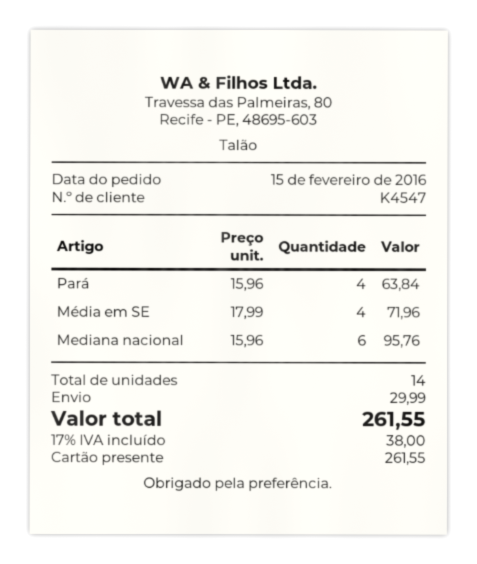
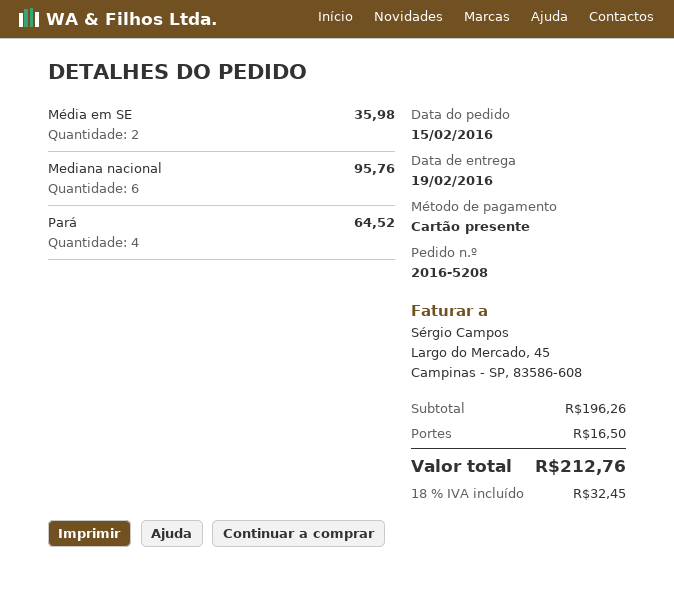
Pará: 4 for 63.84 -> 4 for 64.52
Média em SE: 4 for 71.96 -> 2 for 35.98
shipping: 29.99 -> 16.50
tax: 17% = 38.00 -> 18% = 32.45
total: 261.55 -> 212.76

